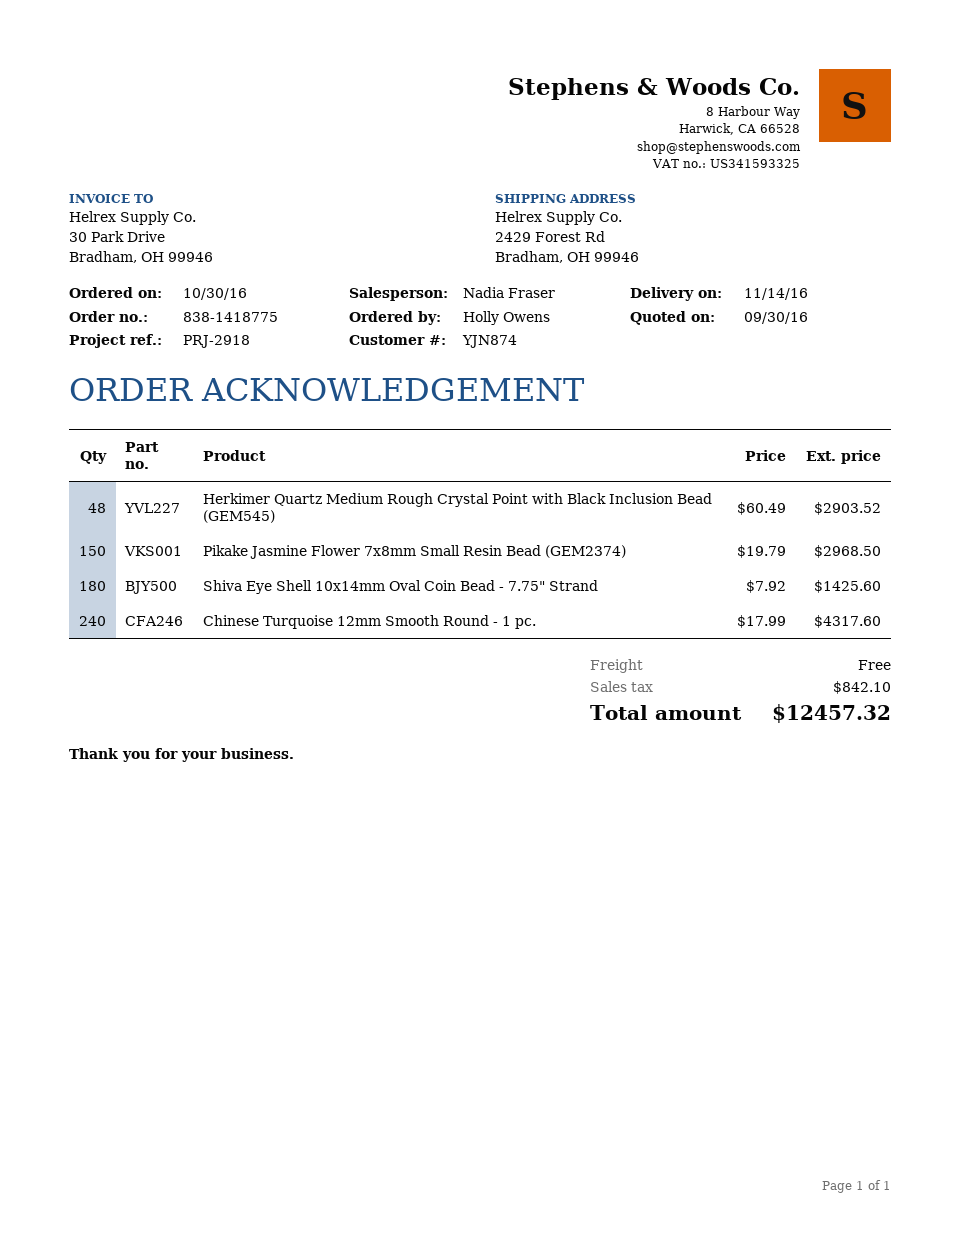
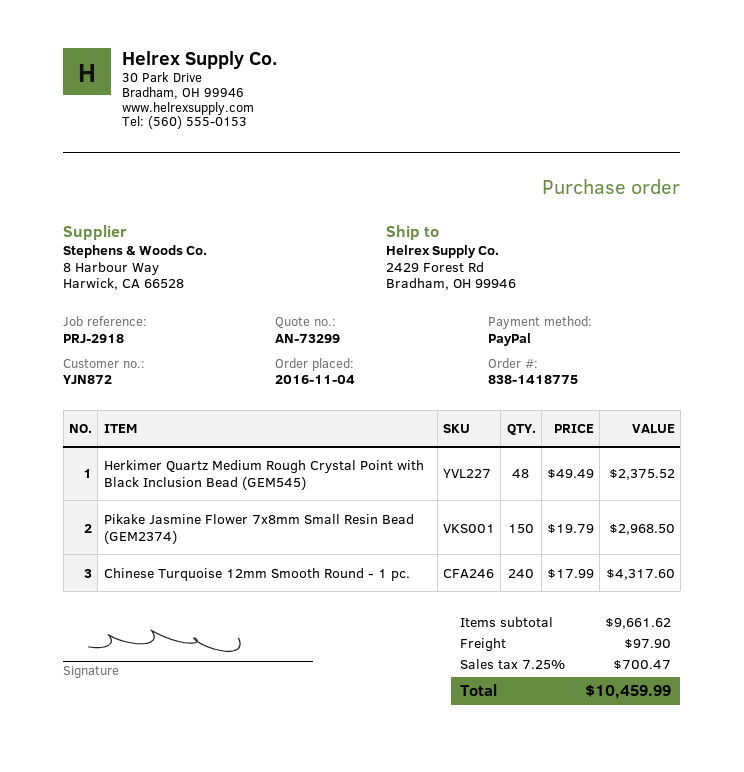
order date: 2016-10-30 -> 2016-11-04
customer number: YJN874 -> YJN872
Herkimer Quartz Medium Rough Crystal Point with Black Inclusion Bead (GEM545): 48 x 60.49 = 2903.52 -> 48 x 49.49 = 2375.52
Shiva Eye Shell 10x14mm Oval Coin Bead - 7.75" Strand: 180 x 7.92 = 1425.60 -> none
shipping: 0.00 -> 97.90
tax: 842.10 -> 700.47
total: 12457.32 -> 10459.99

